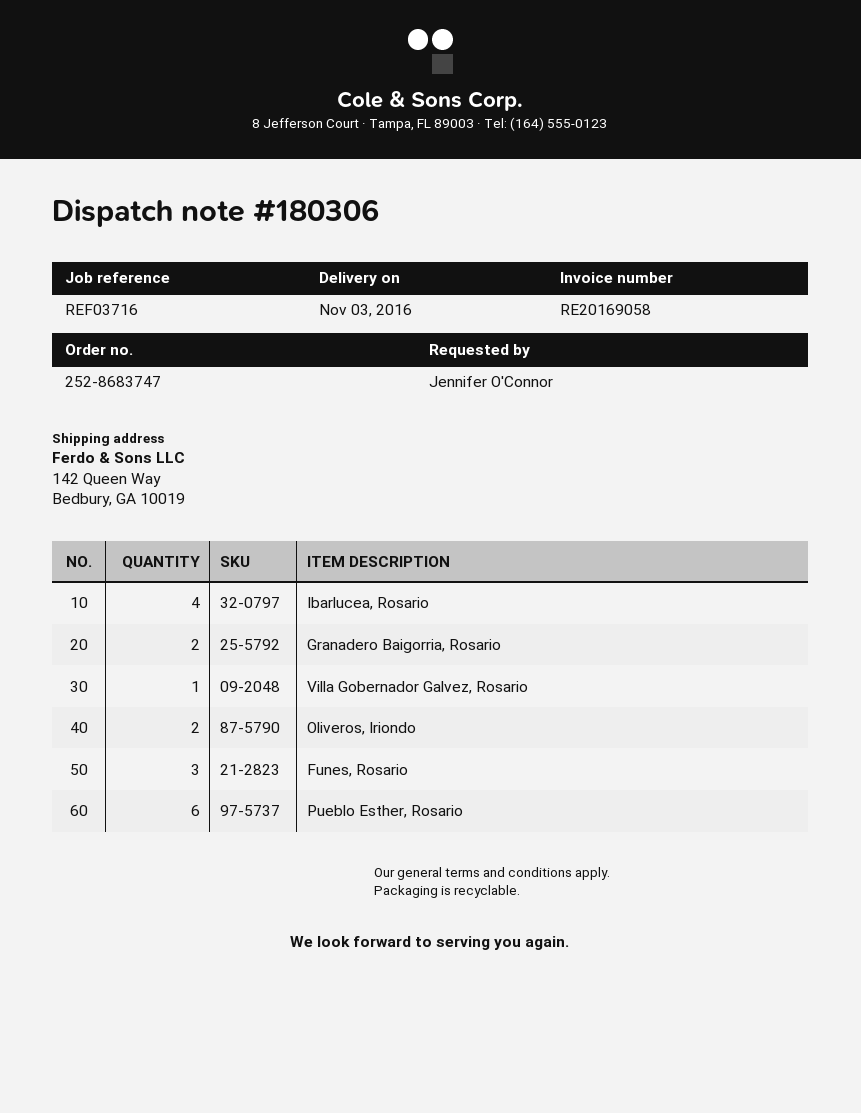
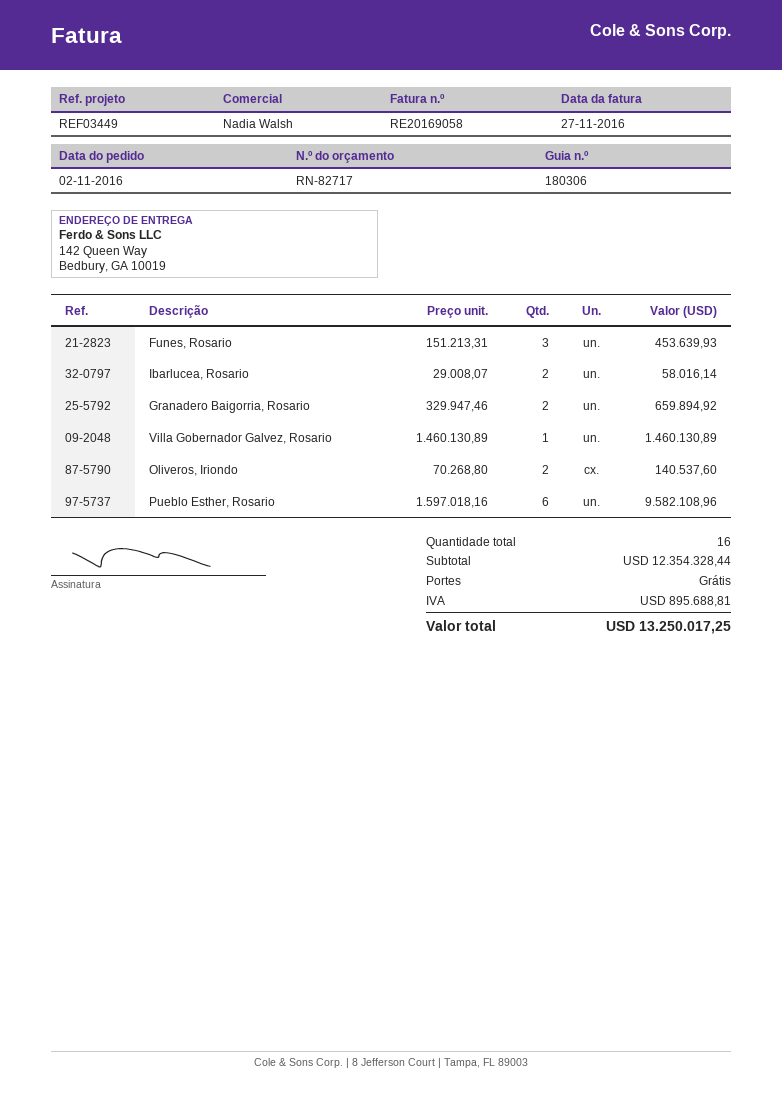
reference: REF03716 -> REF03449
Ibarlucea, Rosario: 4 -> 2

